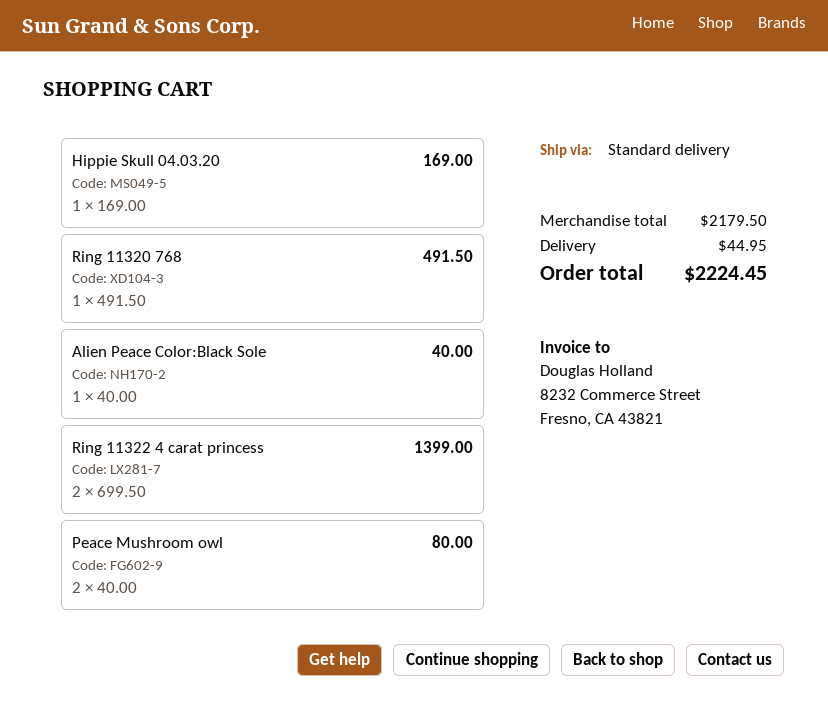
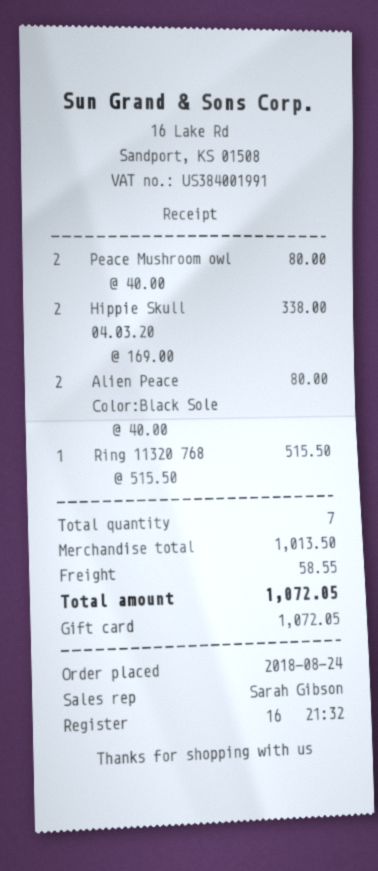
Hippie Skull 04.03.20: 1 x 169.00 = 169.00 -> 2 x 169.00 = 338.00
Ring 11320 768: 1 x 491.50 = 491.50 -> 1 x 515.50 = 515.50
Alien Peace Color:Black Sole: 1 x 40.00 = 40.00 -> 2 x 40.00 = 80.00
Ring 11322 4 carat princess: 2 x 699.50 = 1399.00 -> none
subtotal: 2179.50 -> 1013.50
shipping: 44.95 -> 58.55
total: 2224.45 -> 1072.05

